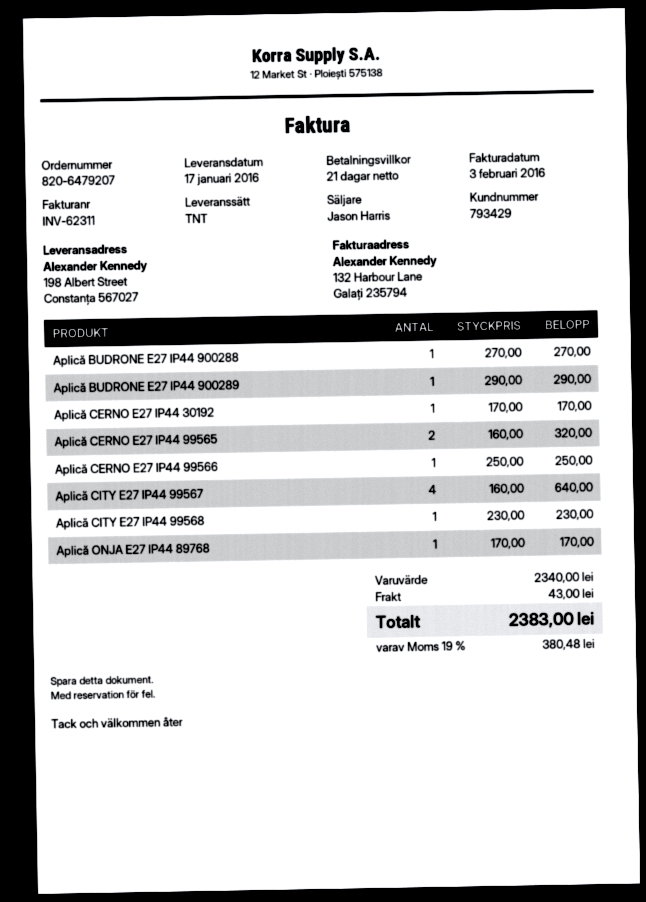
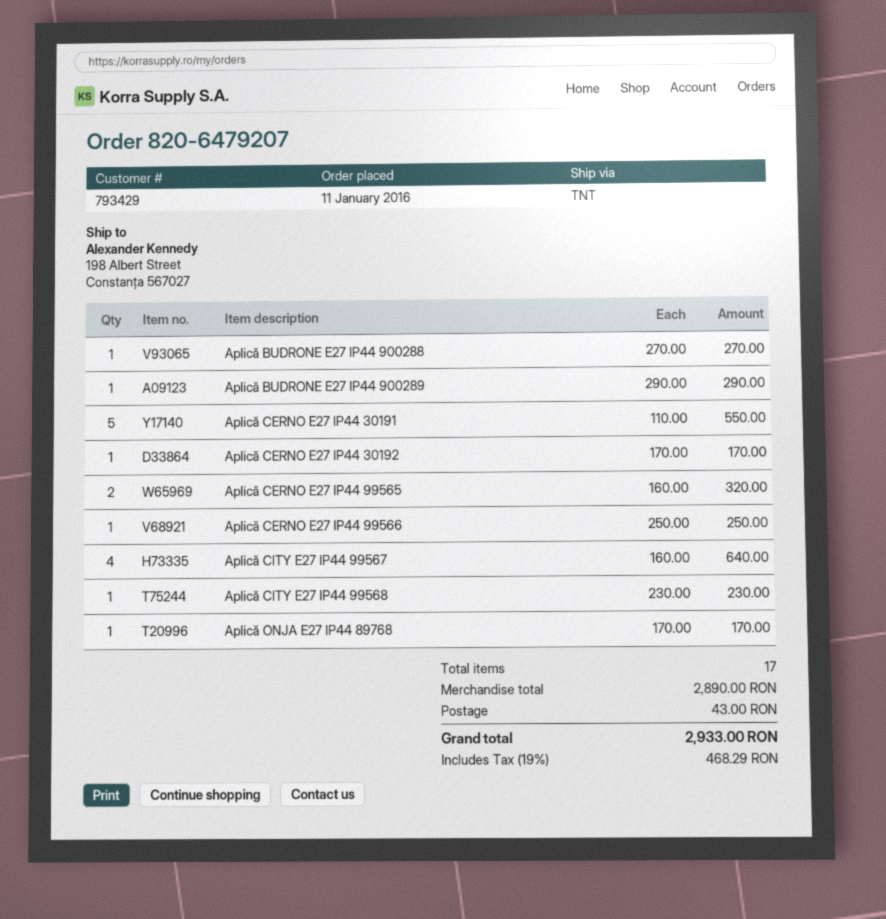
Aplică CERNO E27 IP44 30191: none -> 5 x 110.00 = 550.00
subtotal: 2340.00 -> 2890.00
tax: 19% = 380.48 -> 19% = 468.29
total: 2383.00 -> 2933.00

